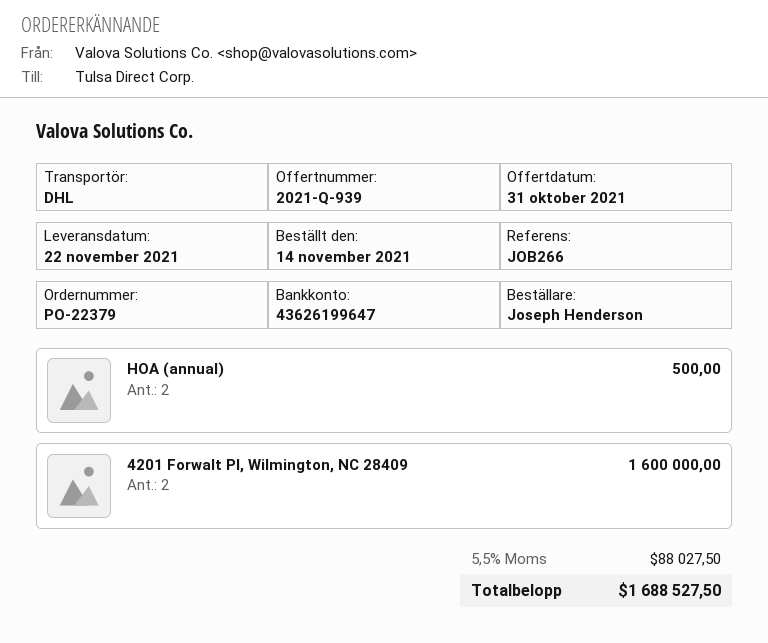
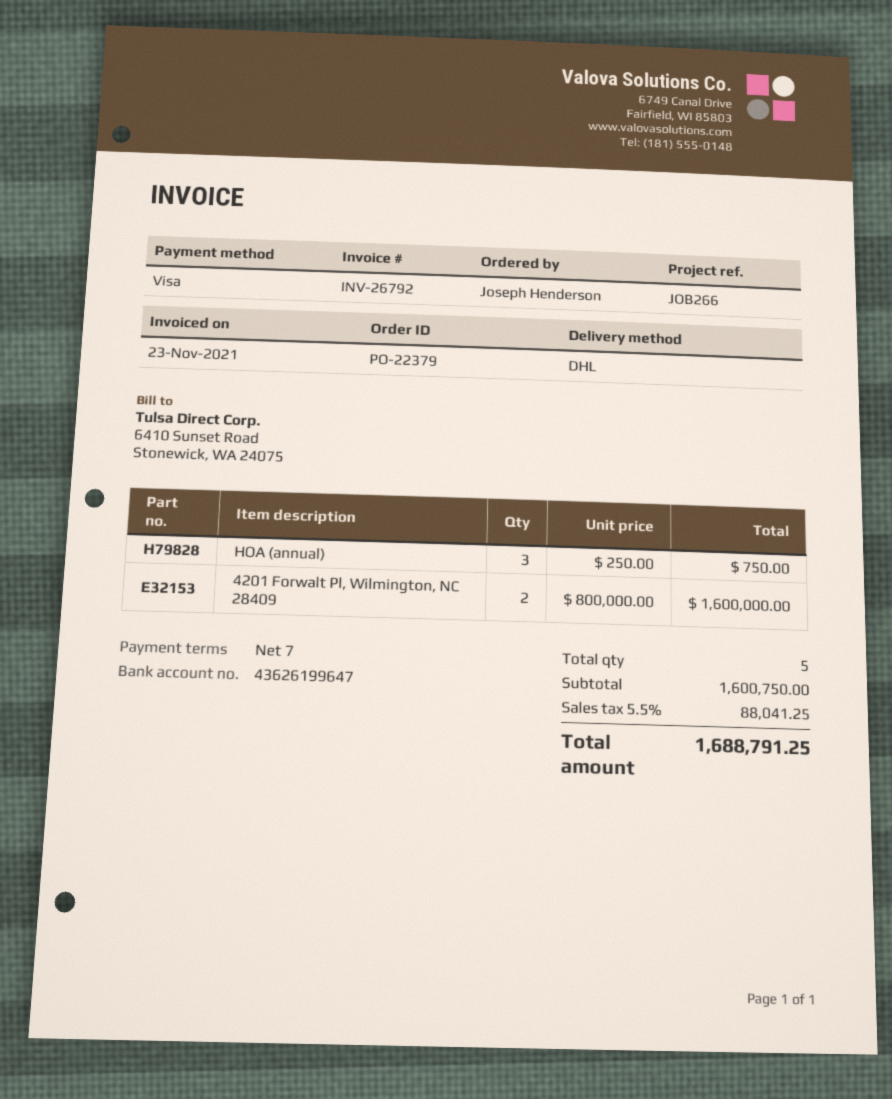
HOA (annual): 2 for 500.00 -> 3 for 750.00
tax: 5.5% = 88027.50 -> 5.5% = 88041.25
total: 1688527.50 -> 1688791.25

